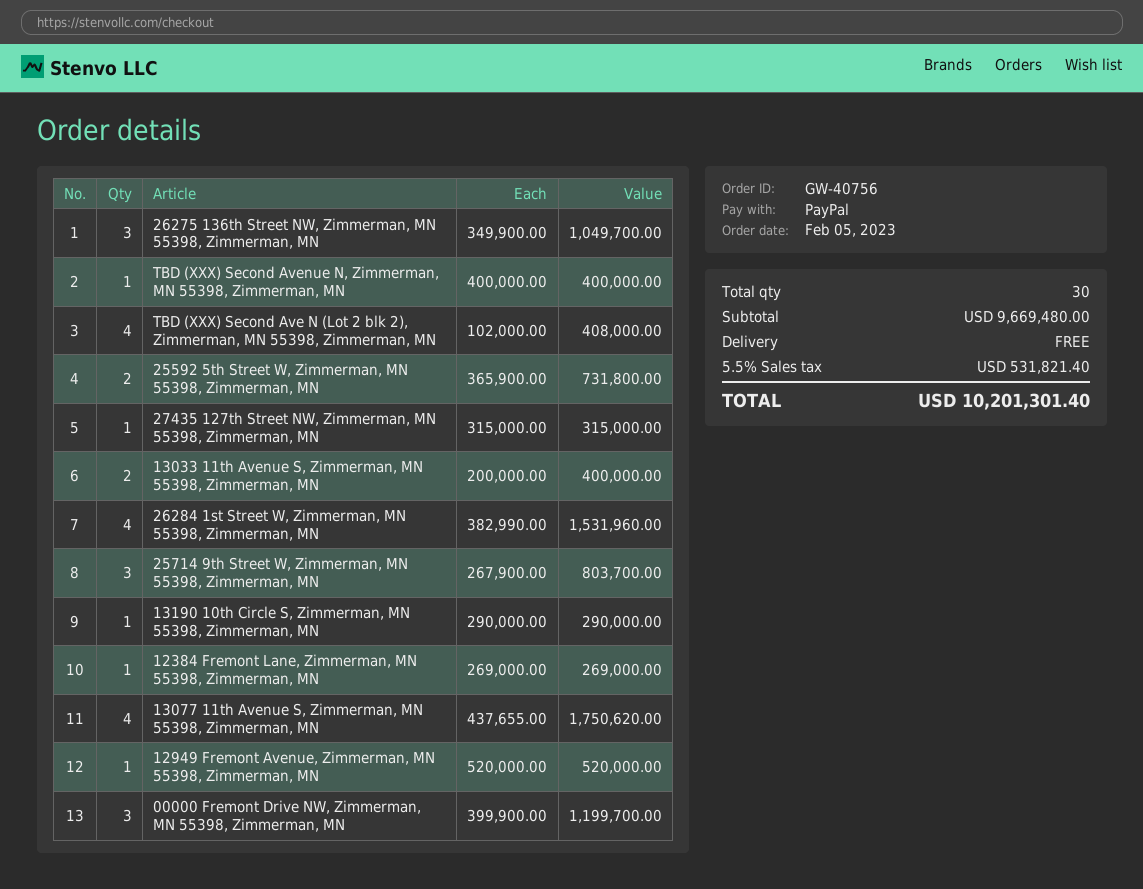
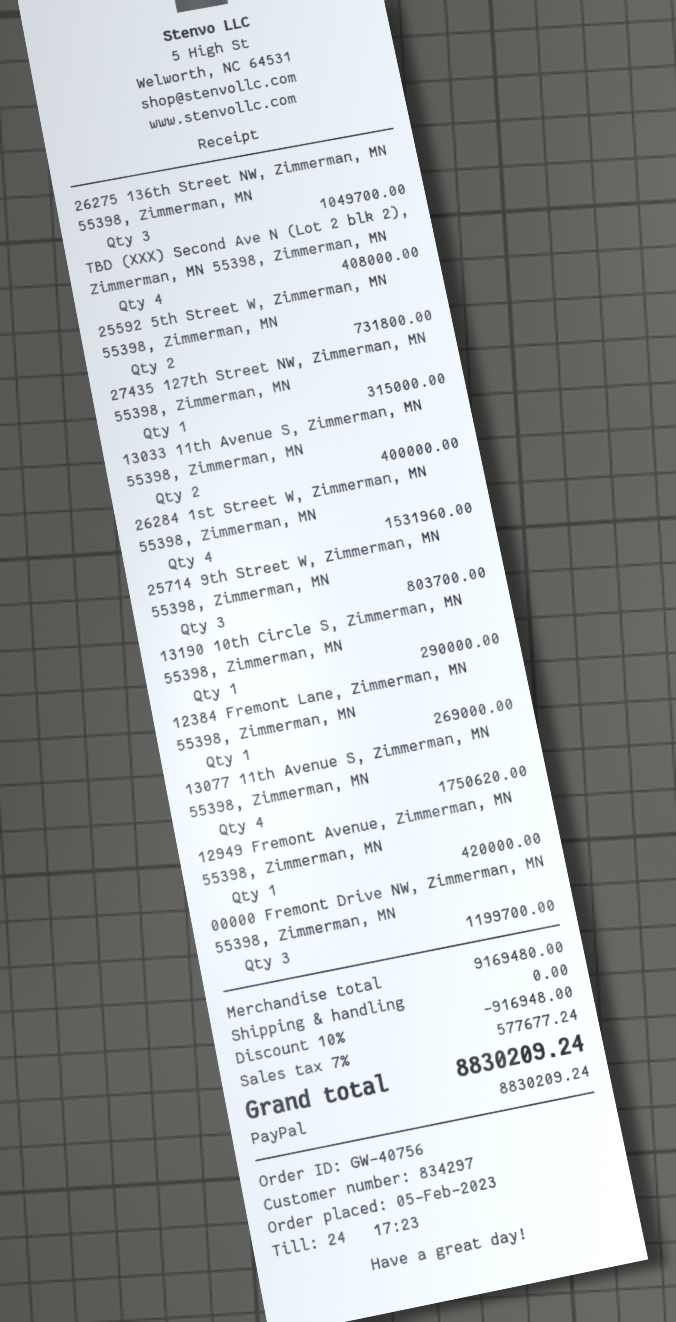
TBD (XXX) Second Avenue N, Zimmerman, MN 55398, Zimmerman, MN: 1 for 400000.00 -> none
12949 Fremont Avenue, Zimmerman, MN 55398, Zimmerman, MN: 1 for 520000.00 -> 1 for 420000.00
subtotal: 9669480.00 -> 9169480.00
discount: none -> 10% = 916948.00
tax: 5.5% = 531821.40 -> 7% = 577677.24
total: 10201301.40 -> 8830209.24

